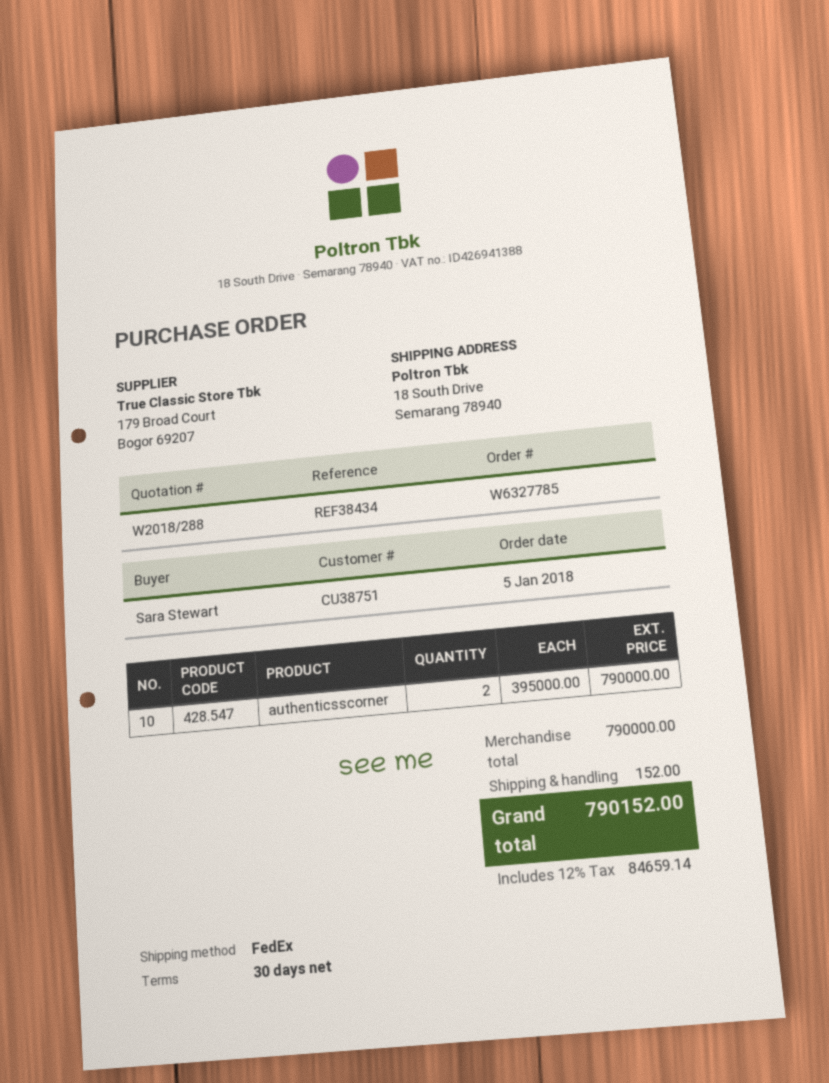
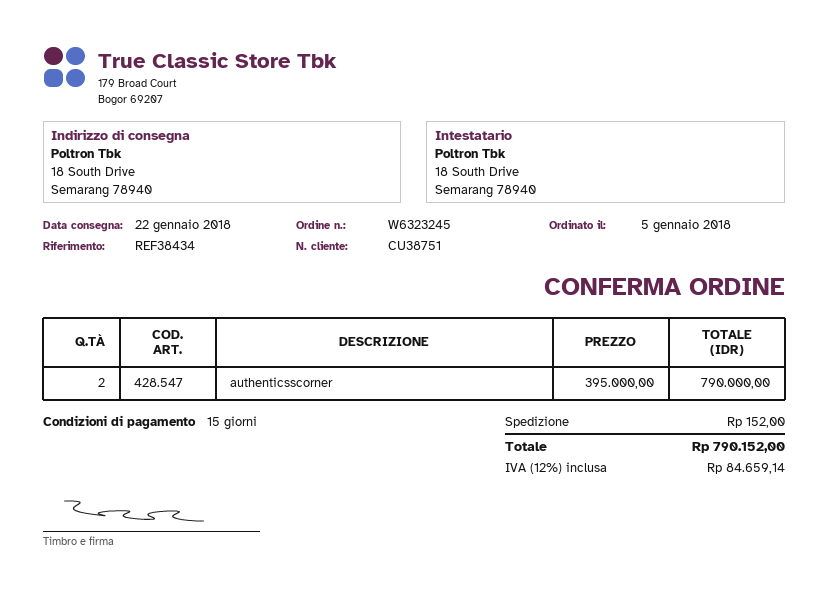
order number: W6327785 -> W6323245
payment terms: 30 days -> 15 days

